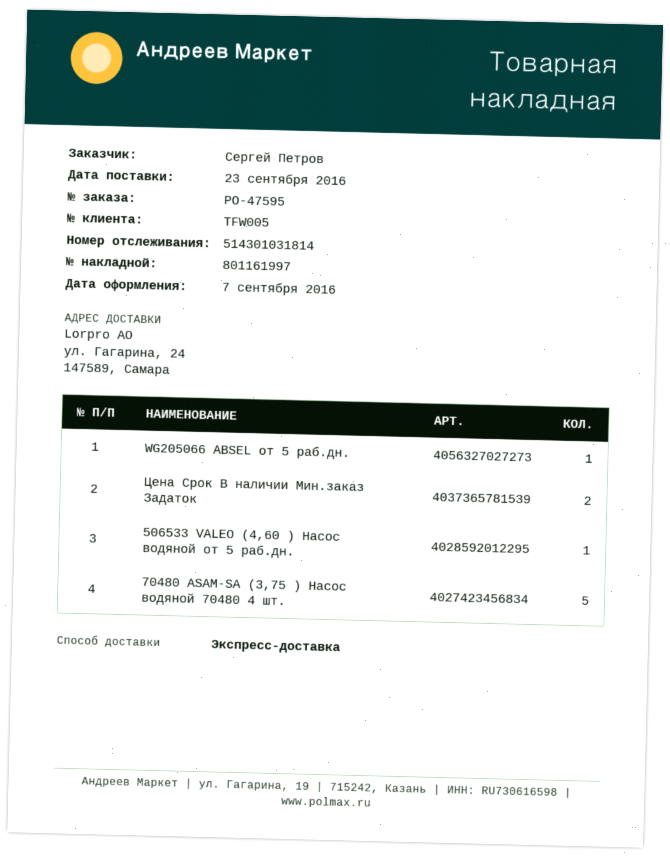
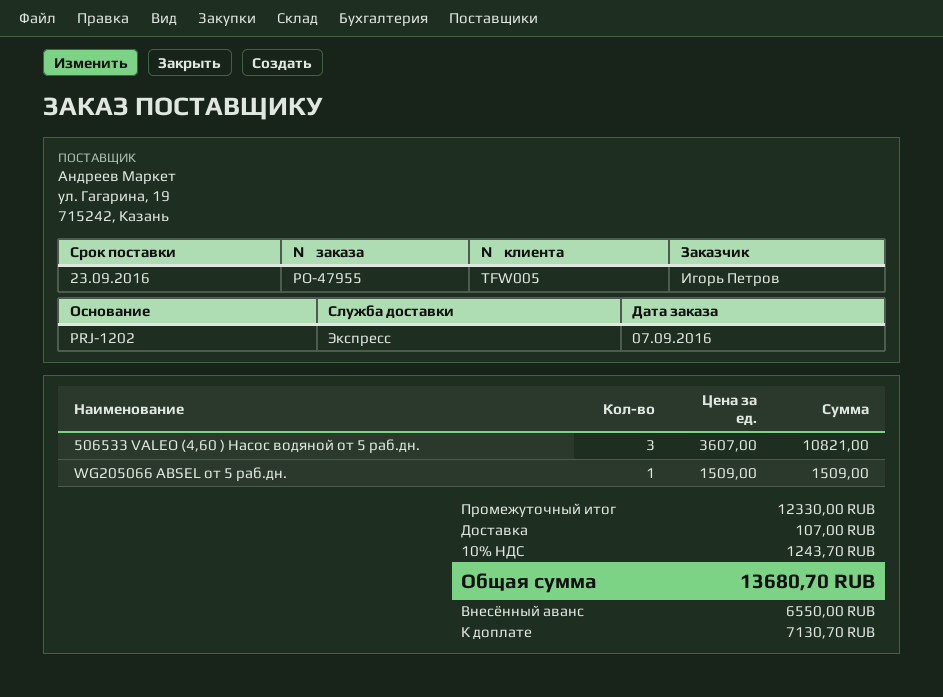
order number: PO-47595 -> PO-47955
ordered by: Сергей Петров -> Игорь Петров
Цена Срок В наличии Мин.заказ Задаток: 2 -> none
506533 VALEO (4,60 ) Насос водяной от 5 раб.дн.: 1 -> 3
70480 ASAM-SA (3,75 ) Насос водяной 70480 4 шт.: 5 -> none

